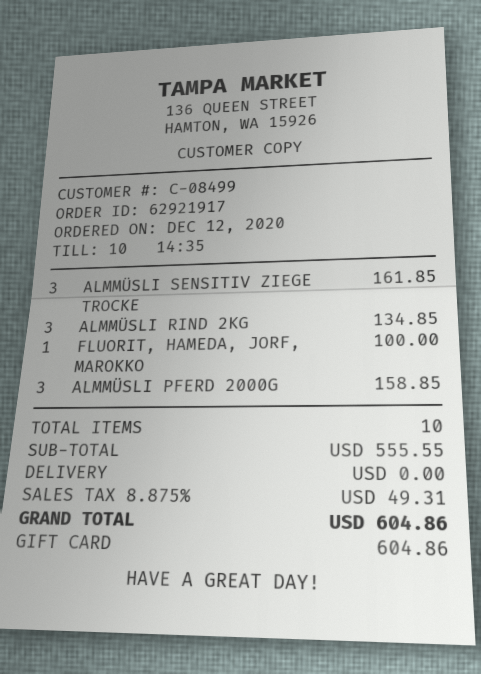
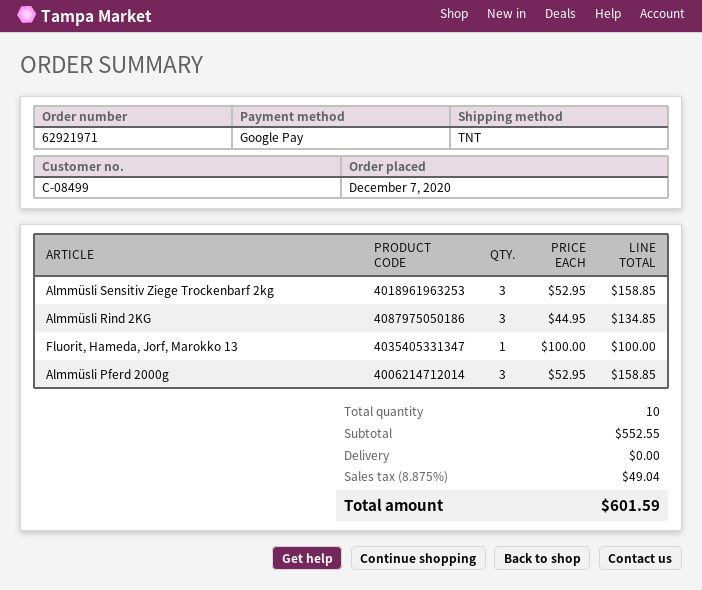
order number: 62921917 -> 62921971
order date: 2020-12-12 -> 2020-12-07
payment method: gift card -> Google Pay
ALMMÜSLI SENSITIV ZIEGE TROCKE: 3 for 161.85 -> 3 for 158.85
subtotal: 555.55 -> 552.55
tax: 8.875% = 49.31 -> 8.875% = 49.04
total: 604.86 -> 601.59

